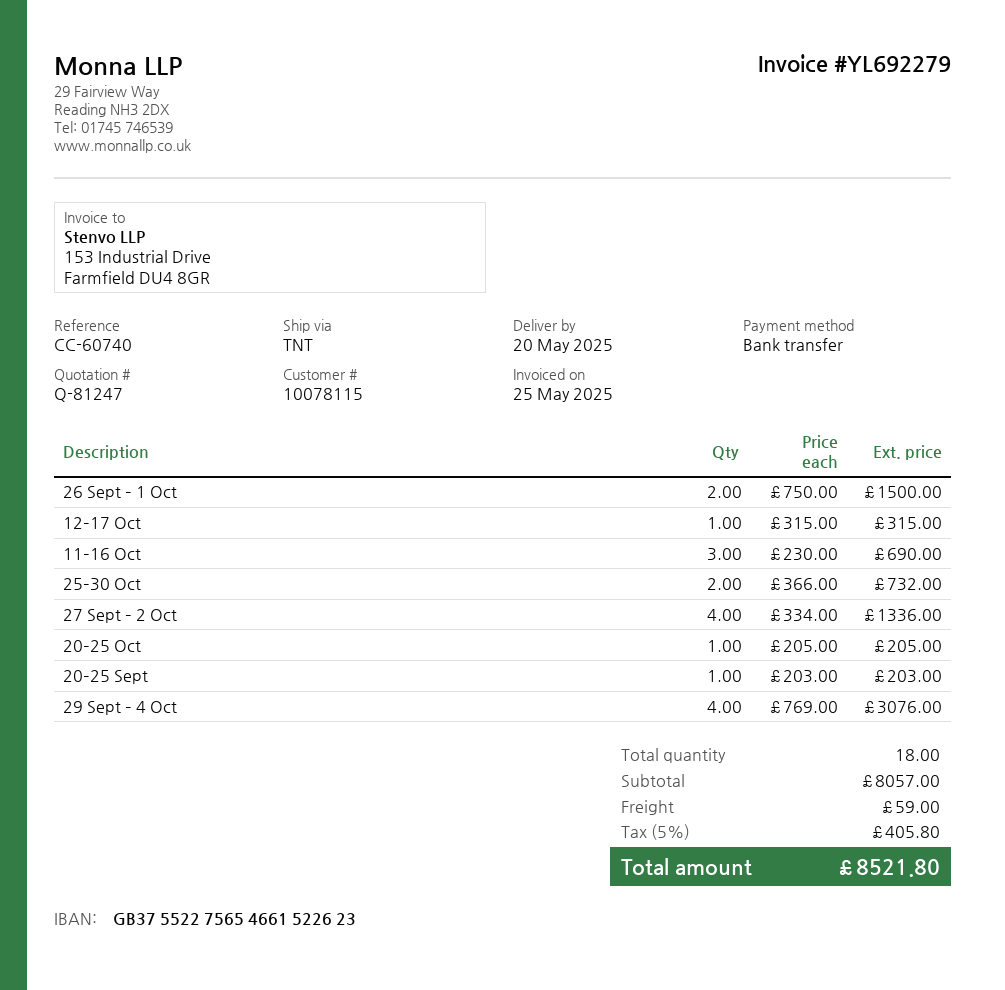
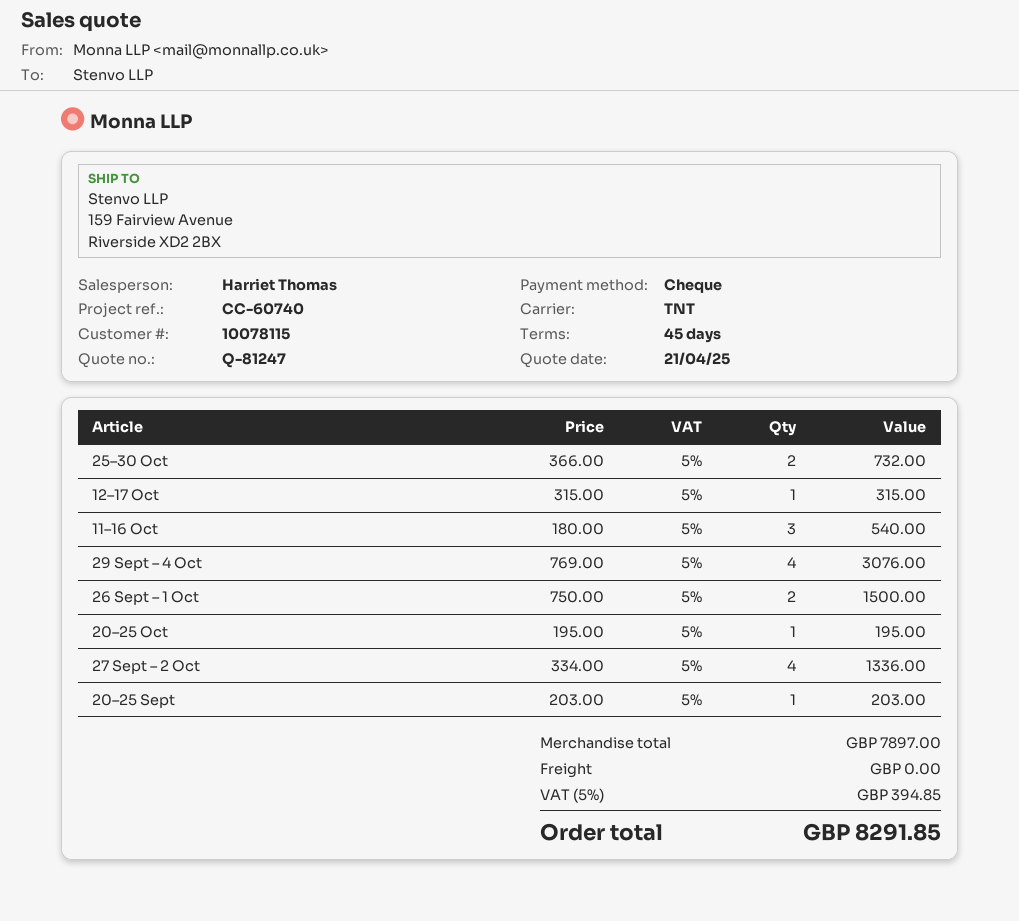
payment method: bank transfer -> cheque
11–16 Oct: 3 x 230.00 = 690.00 -> 3 x 180.00 = 540.00
20–25 Oct: 1 x 205.00 = 205.00 -> 1 x 195.00 = 195.00
subtotal: 8057.00 -> 7897.00
shipping: 59.00 -> 0.00
tax: 5% = 405.80 -> 5% = 394.85
total: 8521.80 -> 8291.85

